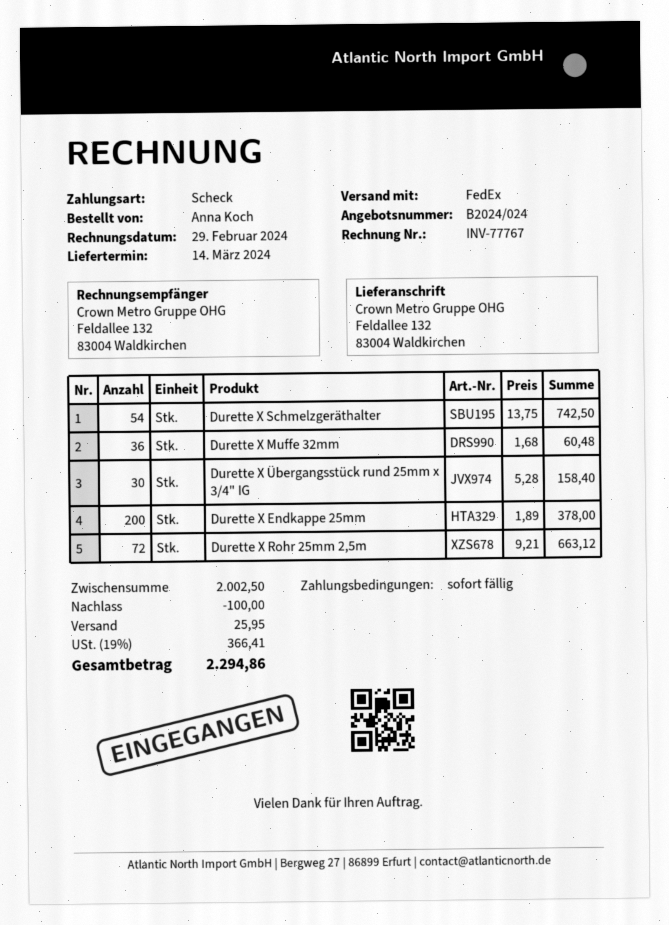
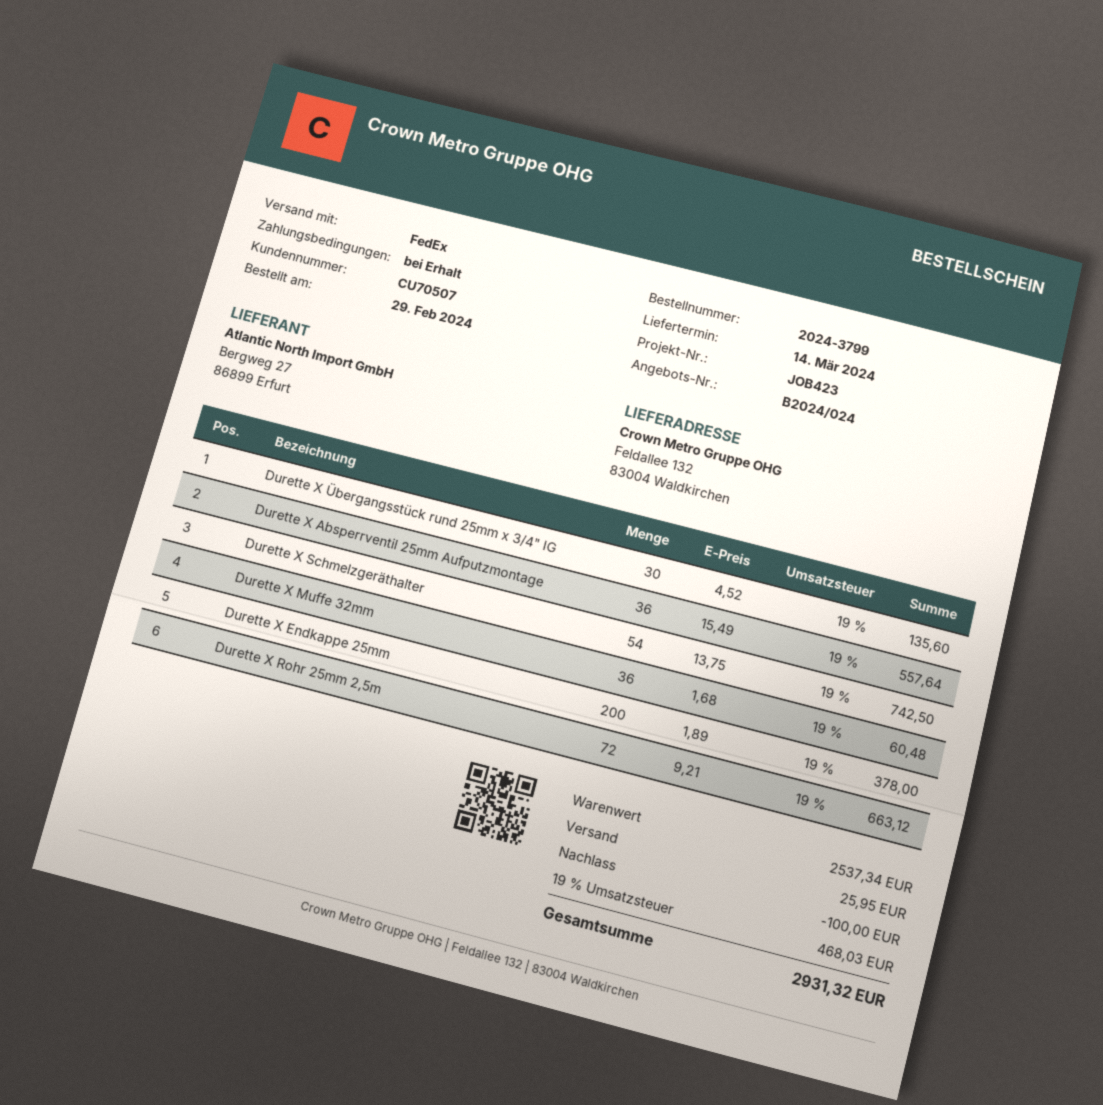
Durette X Übergangsstück rund 25mm x 3/4" IG: 30 x 5.28 = 158.40 -> 30 x 4.52 = 135.60
Durette X Absperrventil 25mm Aufputzmontage: none -> 36 x 15.49 = 557.64
subtotal: 2002.50 -> 2537.34
tax: 19% = 366.41 -> 19% = 468.03
total: 2294.86 -> 2931.32

